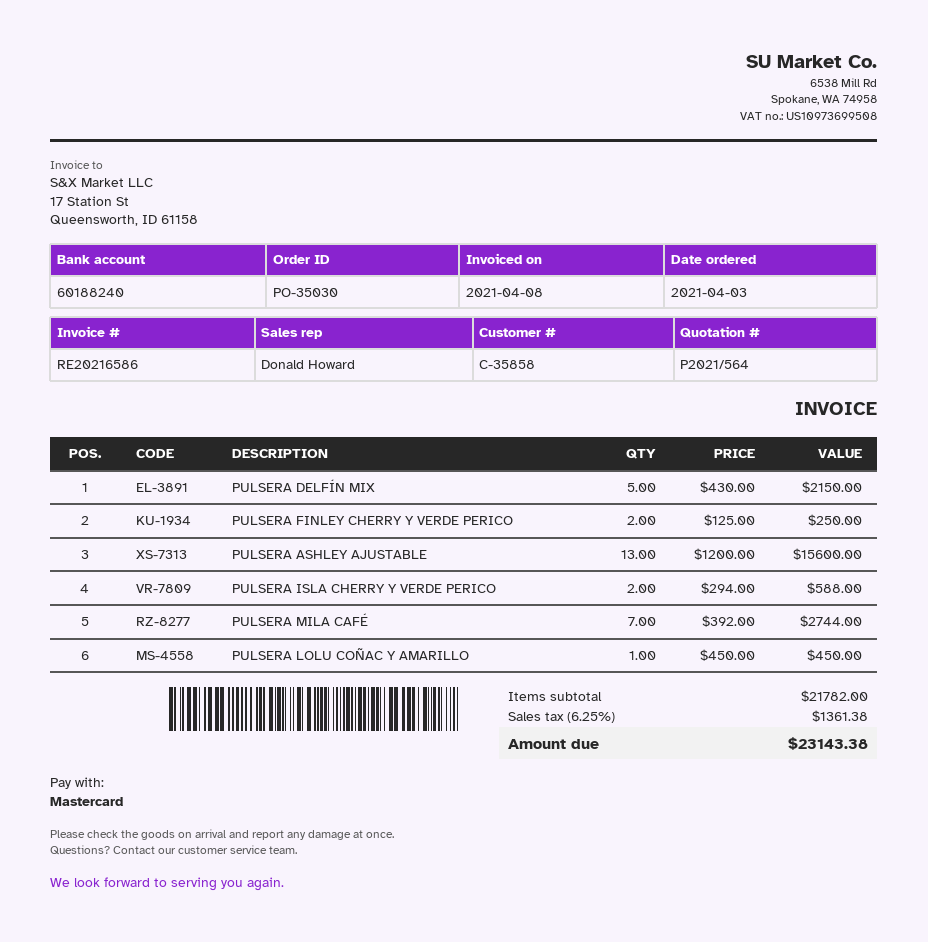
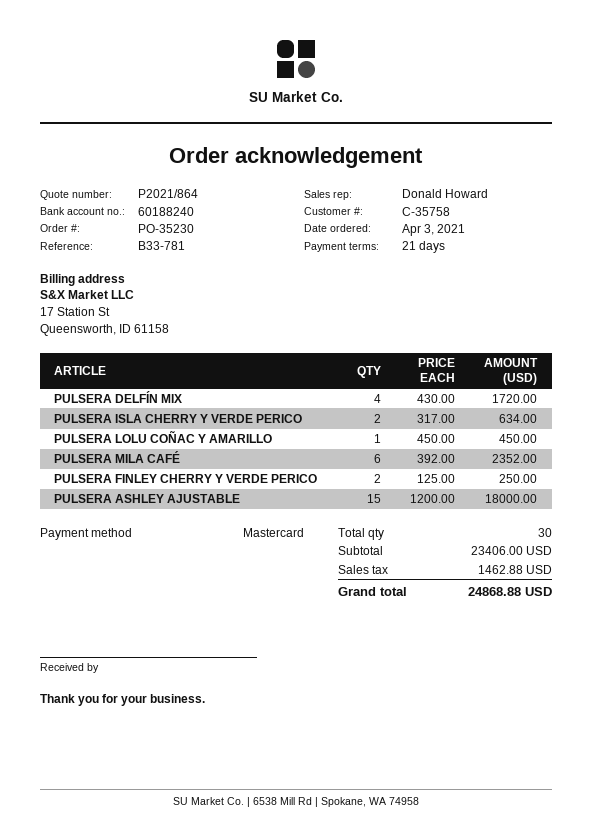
quote number: P2021/564 -> P2021/864
order number: PO-35030 -> PO-35230
customer number: C-35858 -> C-35758
PULSERA DELFÍN MIX: 5 x 430.00 = 2150.00 -> 4 x 430.00 = 1720.00
PULSERA ASHLEY AJUSTABLE: 13 x 1200.00 = 15600.00 -> 15 x 1200.00 = 18000.00
PULSERA ISLA CHERRY Y VERDE PERICO: 2 x 294.00 = 588.00 -> 2 x 317.00 = 634.00
PULSERA MILA CAFÉ: 7 x 392.00 = 2744.00 -> 6 x 392.00 = 2352.00
subtotal: 21782.00 -> 23406.00
tax: 1361.38 -> 1462.88
total: 23143.38 -> 24868.88

